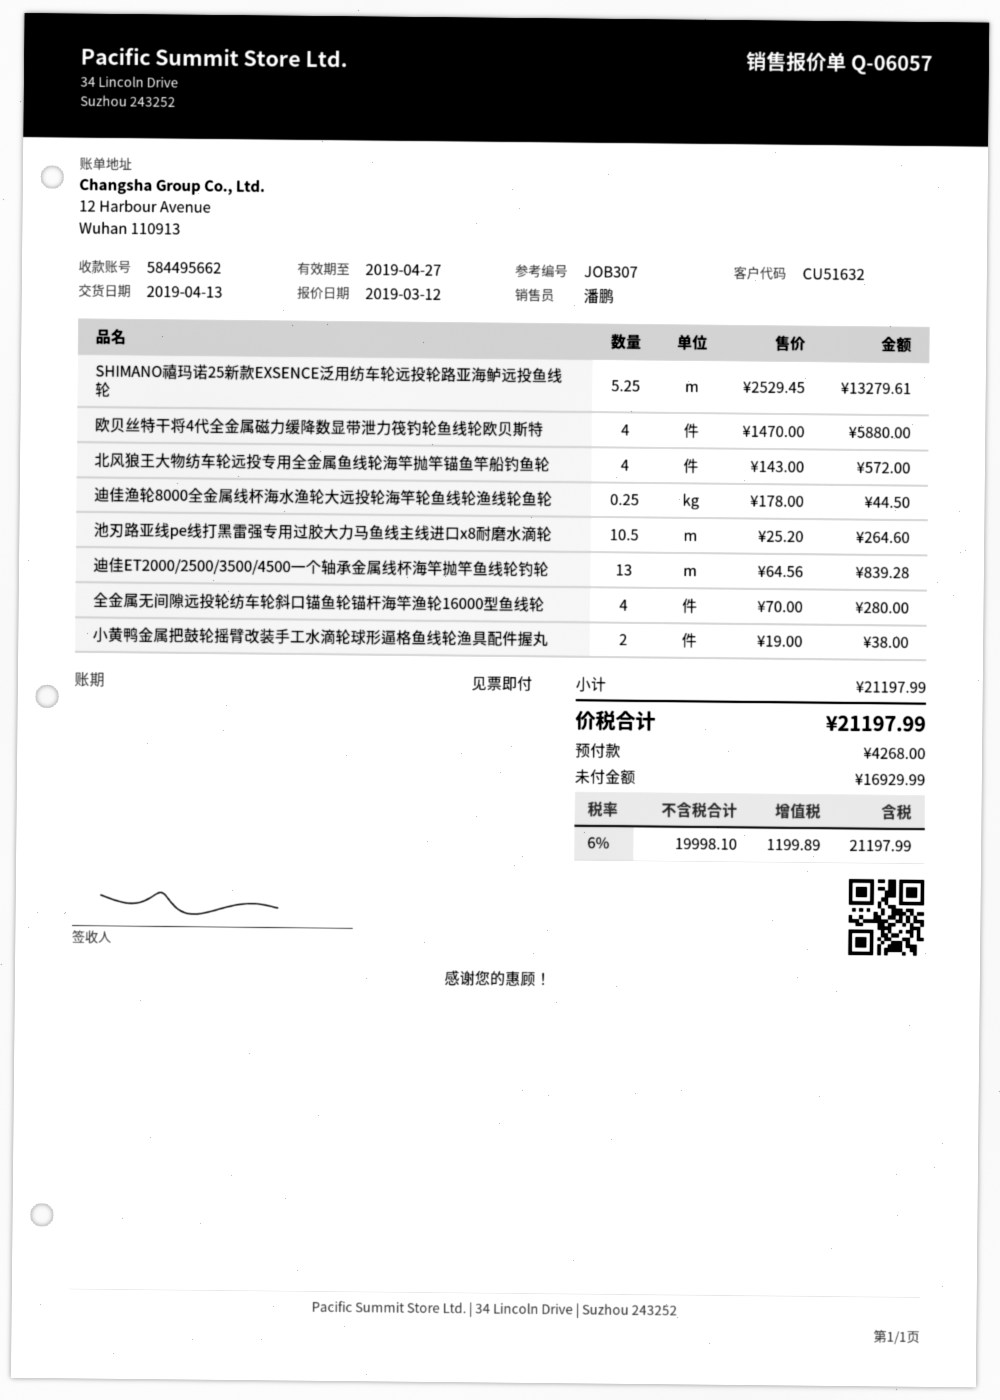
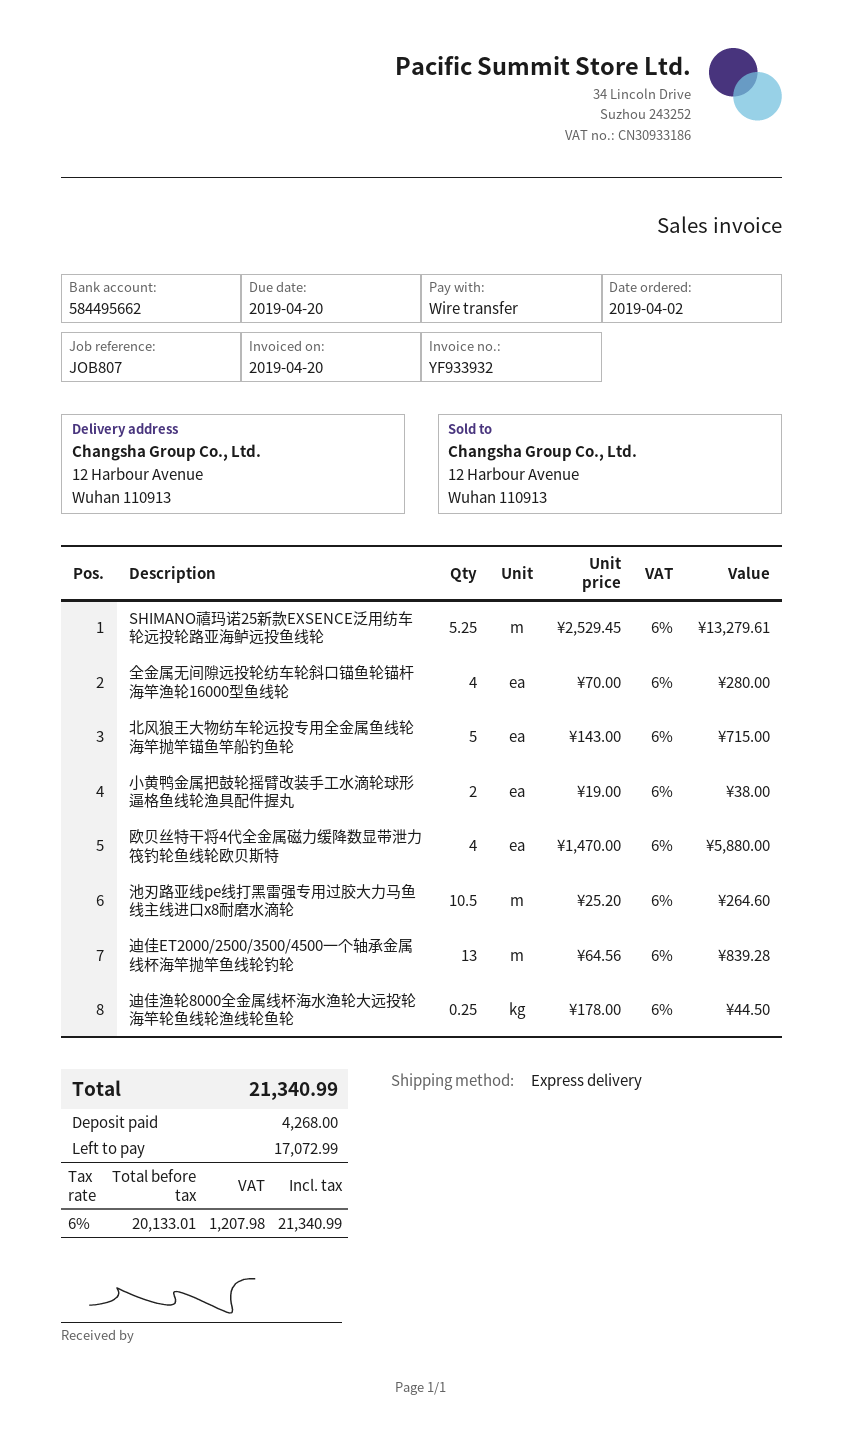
reference: JOB307 -> JOB807
北风狼王大物纺车轮远投专用全金属鱼线轮海竿抛竿锚鱼竿船钓鱼轮: 4 x 143.00 = 572.00 -> 5 x 143.00 = 715.00
net: 19998.10 -> 20133.01
tax: 6% = 1199.89 -> 6% = 1207.98
total: 21197.99 -> 21340.99
balance: 16929.99 -> 17072.99

